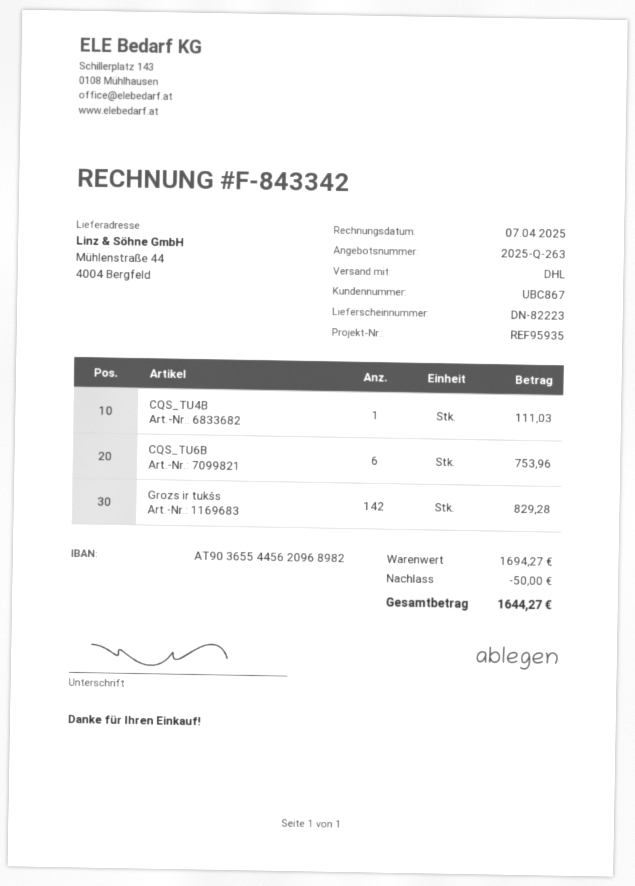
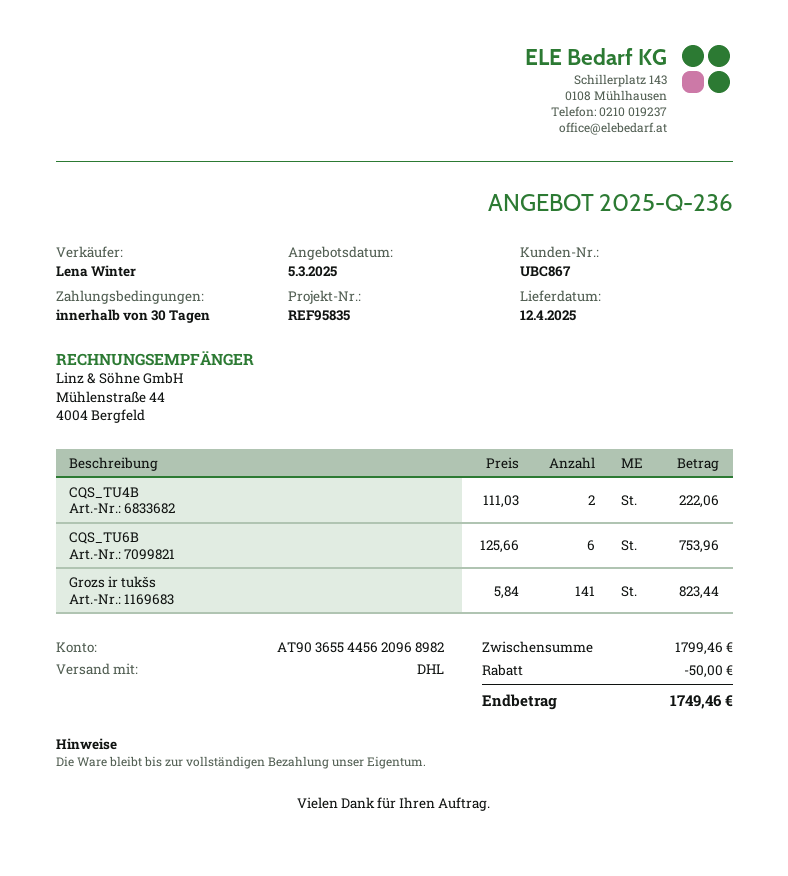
quote number: 2025-Q-263 -> 2025-Q-236
reference: REF95935 -> REF95835
CQS_TU4B: 1 for 111.03 -> 2 for 222.06
Grozs ir tukšs: 142 for 829.28 -> 141 for 823.44
subtotal: 1694.27 -> 1799.46
total: 1644.27 -> 1749.46

